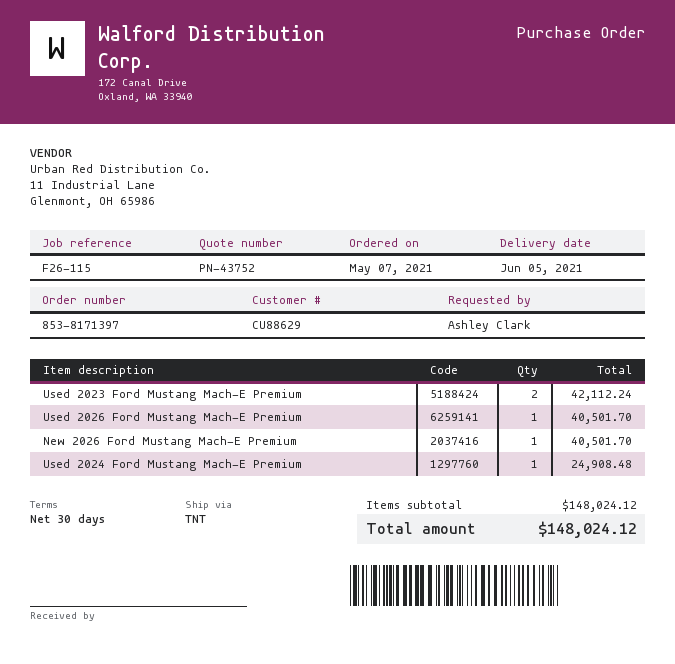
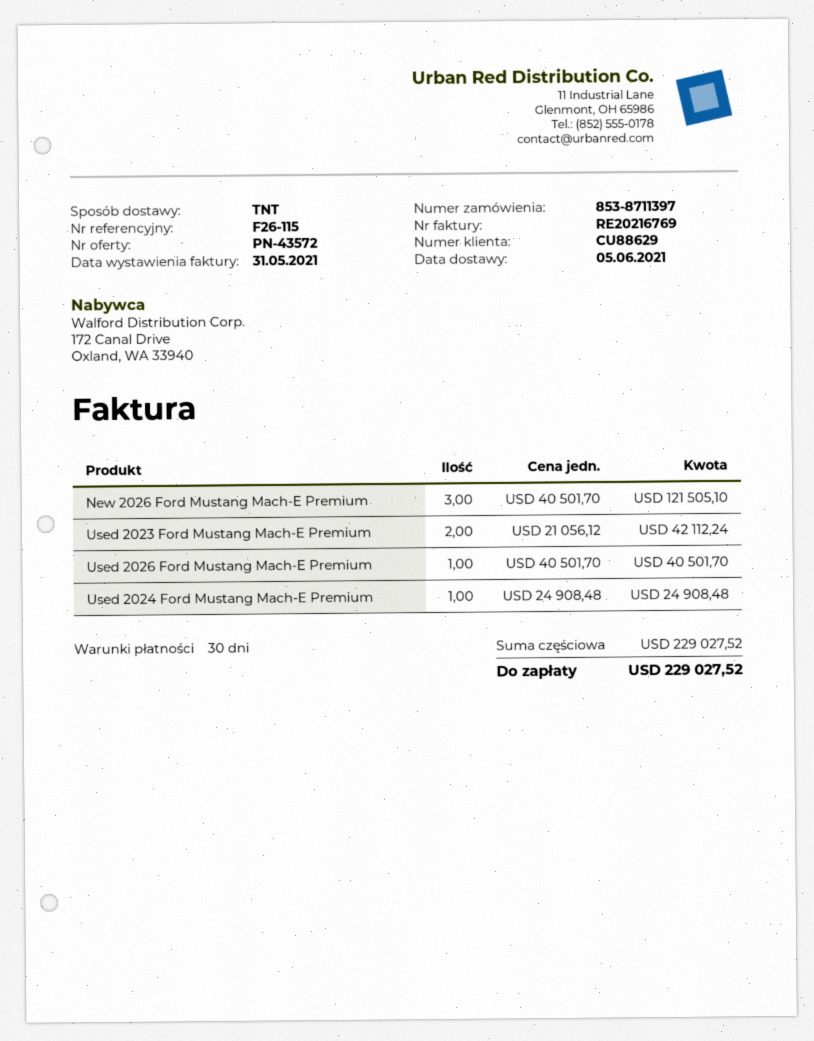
quote number: PN-43752 -> PN-43572
order number: 853-8171397 -> 853-8711397
New 2026 Ford Mustang Mach-E Premium: 1 for 40501.70 -> 3 for 121505.10
subtotal: 148024.12 -> 229027.52
total: 148024.12 -> 229027.52

